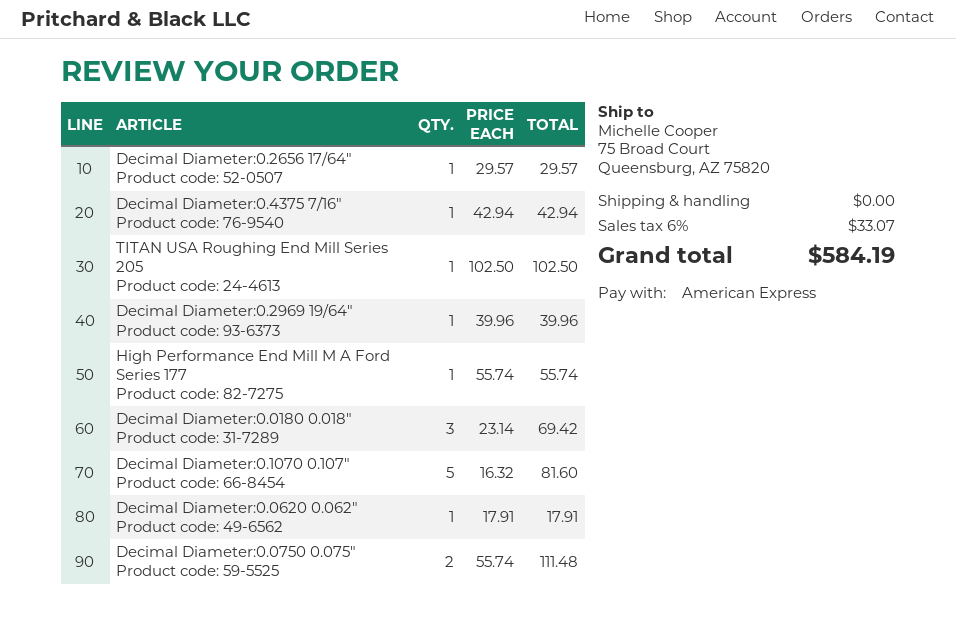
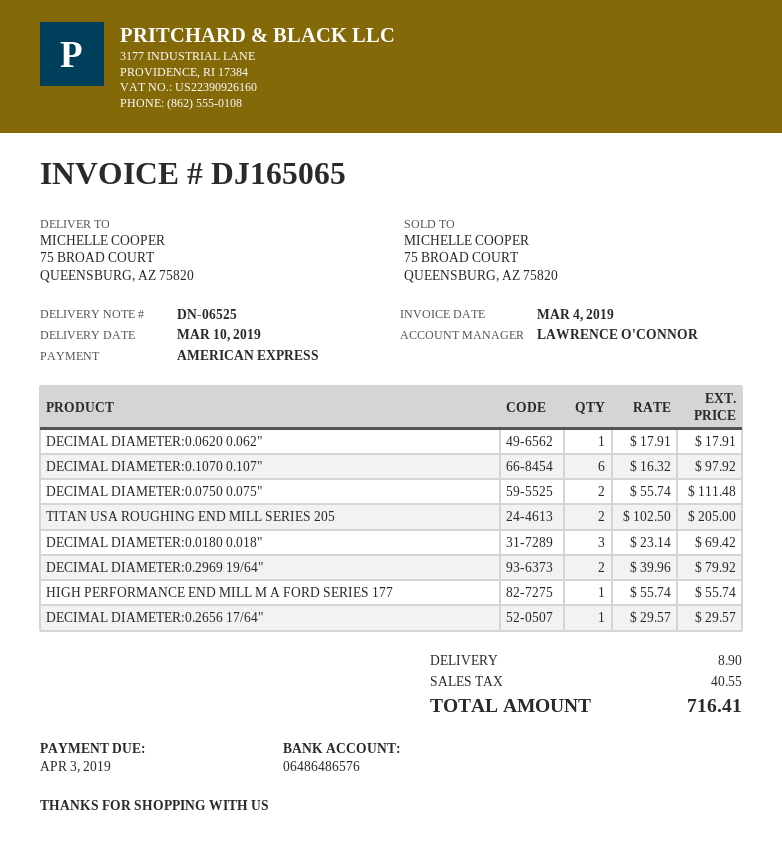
Decimal Diameter:0.4375 7/16": 1 x 42.94 = 42.94 -> none
TITAN USA Roughing End Mill Series 205: 1 x 102.50 = 102.50 -> 2 x 102.50 = 205.00
Decimal Diameter:0.2969 19/64": 1 x 39.96 = 39.96 -> 2 x 39.96 = 79.92
Decimal Diameter:0.1070 0.107": 5 x 16.32 = 81.60 -> 6 x 16.32 = 97.92
shipping: 0.00 -> 8.90
tax: 33.07 -> 40.55
total: 584.19 -> 716.41

